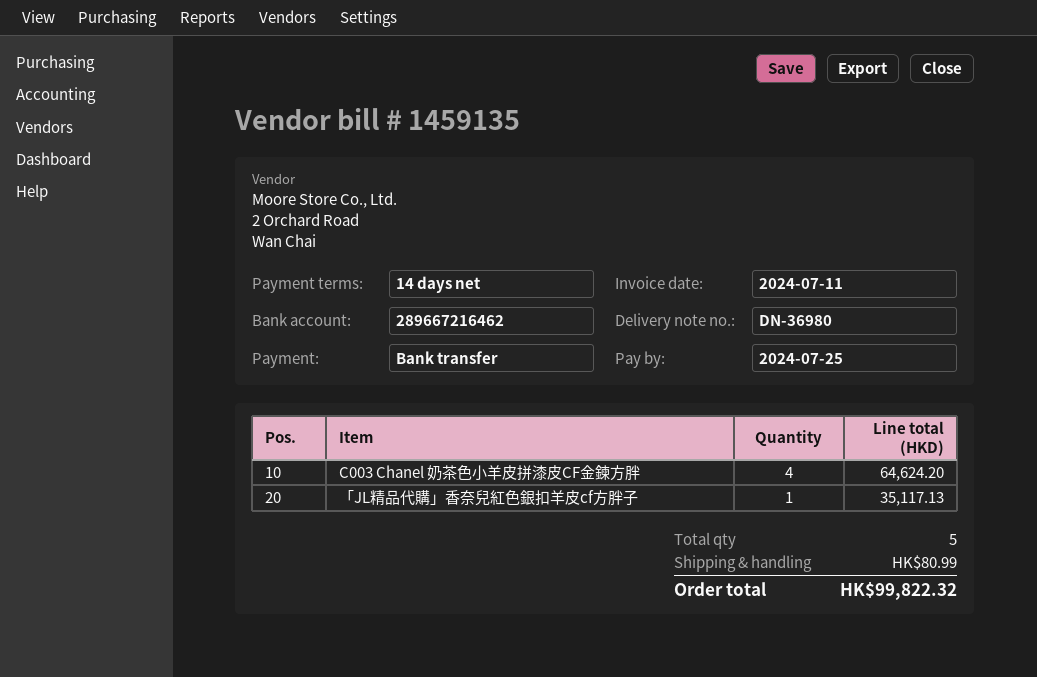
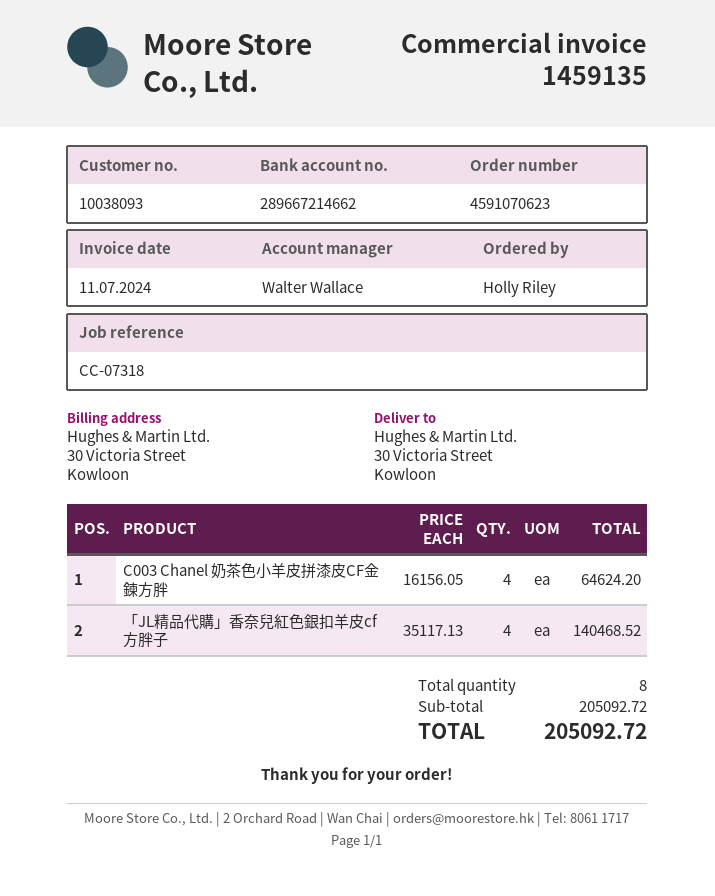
bank account: 289667216462 -> 289667214662
「JL精品代購」香奈兒紅色銀扣羊皮cf方胖子: 1 for 35117.13 -> 4 for 140468.52
total quantity: 5 -> 8
shipping: 80.99 -> none
total: 99822.32 -> 205092.72

